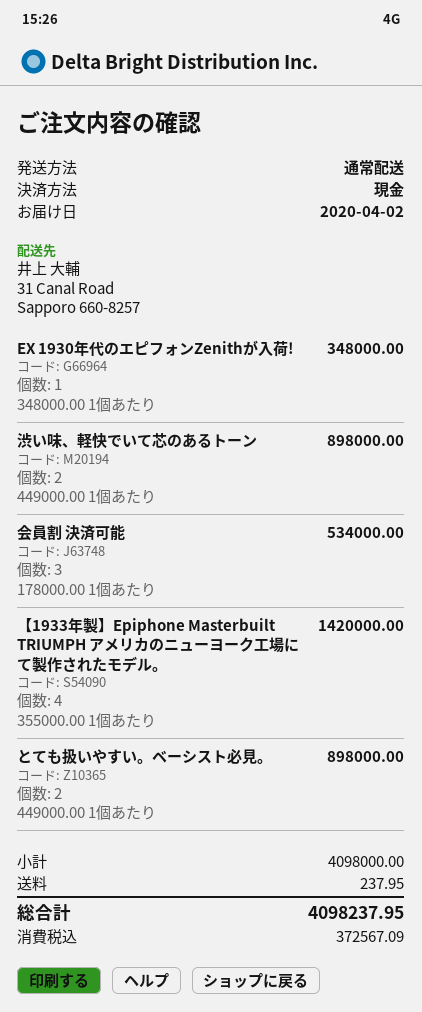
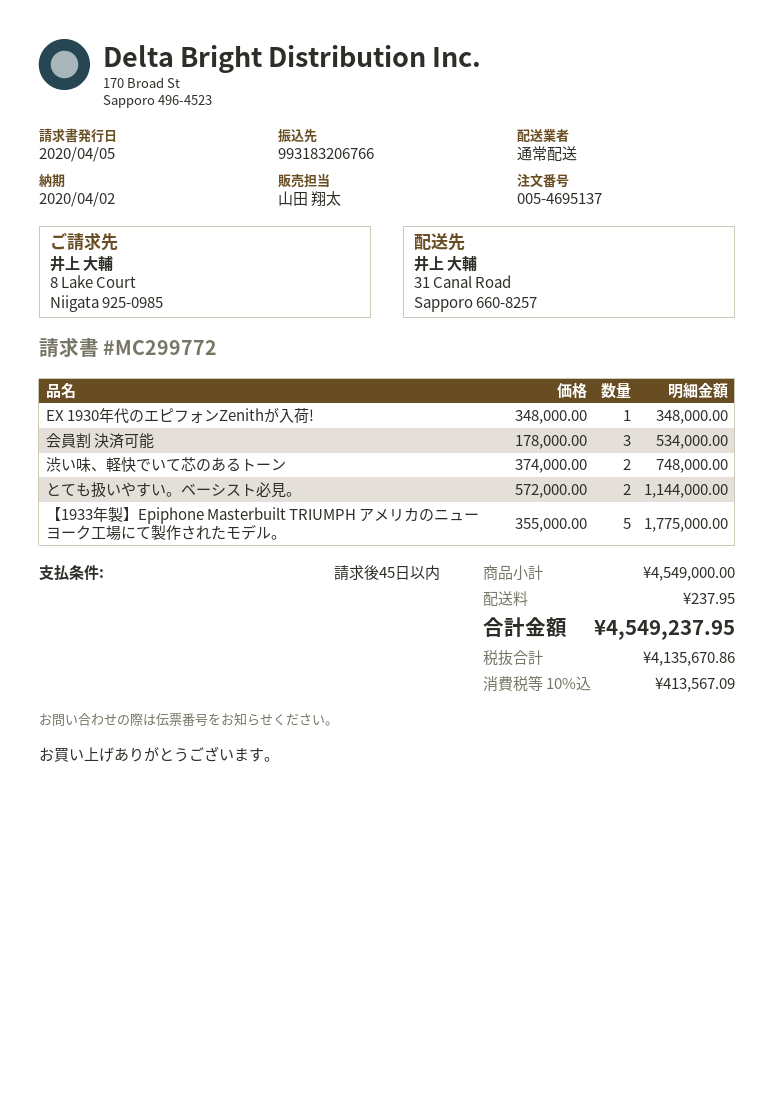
渋い味、軽快でいて芯のあるトーン: 2 x 449000.00 = 898000.00 -> 2 x 374000.00 = 748000.00
【1933年製】Epiphone Masterbuilt TRIUMPH アメリカのニューヨーク工場にて製作されたモデル。: 4 x 355000.00 = 1420000.00 -> 5 x 355000.00 = 1775000.00
とても扱いやすい。ベーシスト必見。: 2 x 449000.00 = 898000.00 -> 2 x 572000.00 = 1144000.00
subtotal: 4098000.00 -> 4549000.00
tax: 372567.09 -> 413567.09
total: 4098237.95 -> 4549237.95

